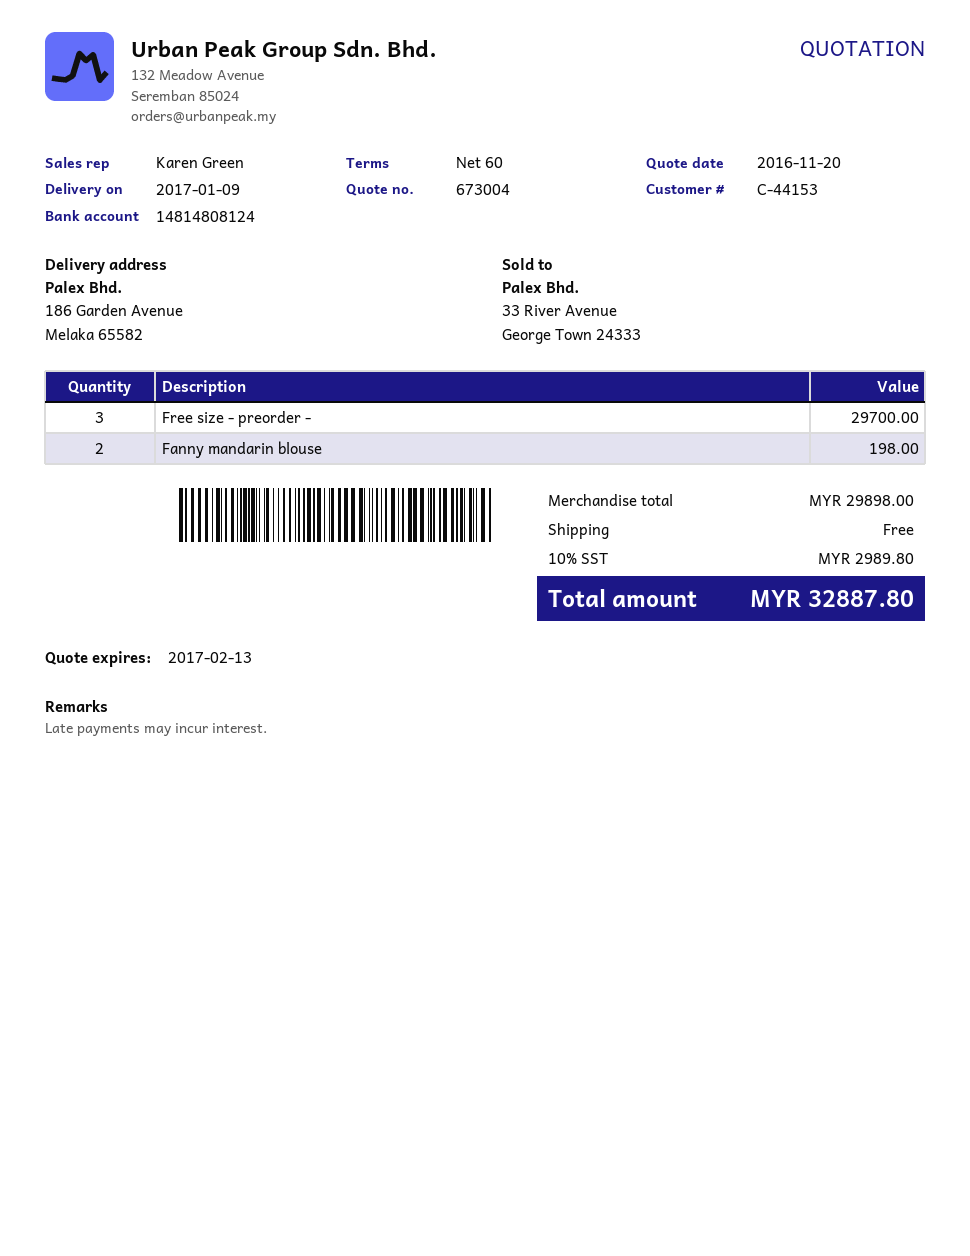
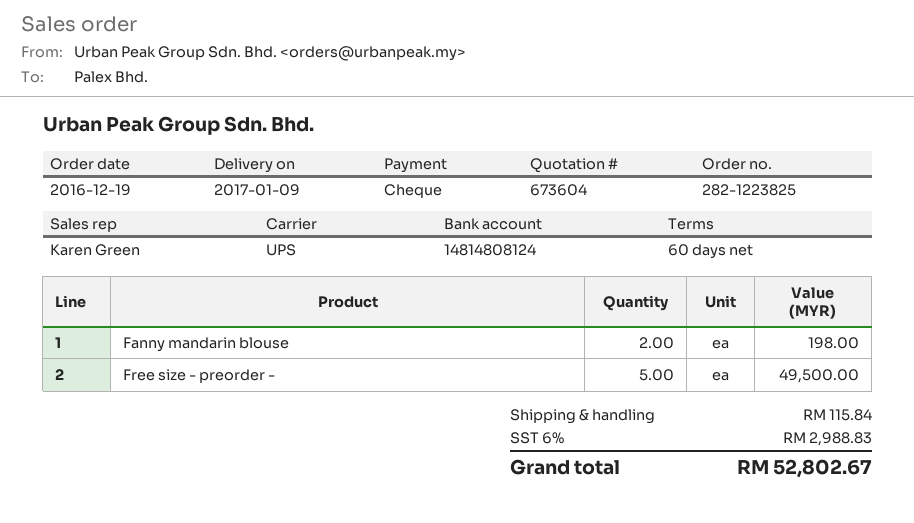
quote number: 673004 -> 673604
Free size - preorder -: 3 for 29700.00 -> 5 for 49500.00
shipping: 0.00 -> 115.84
tax: 10% = 2989.80 -> 6% = 2988.83
total: 32887.80 -> 52802.67

